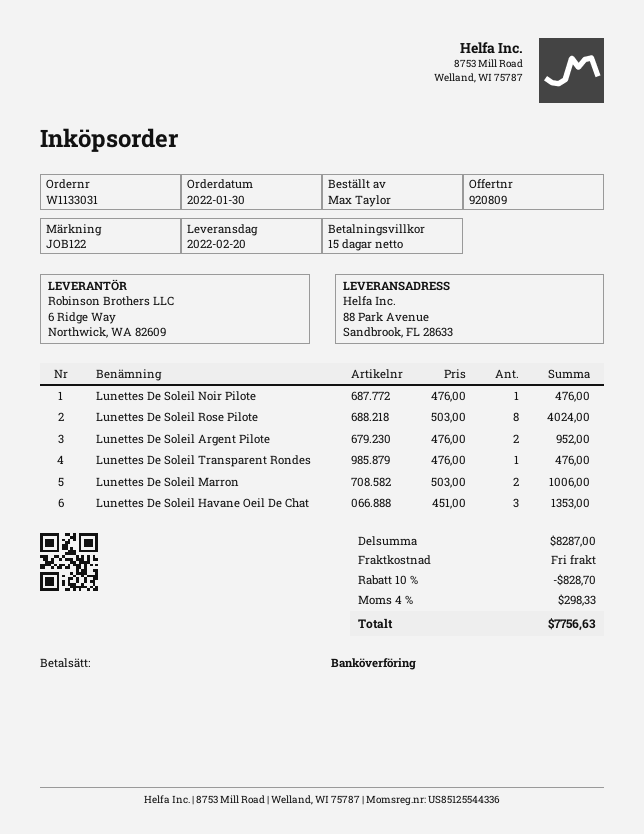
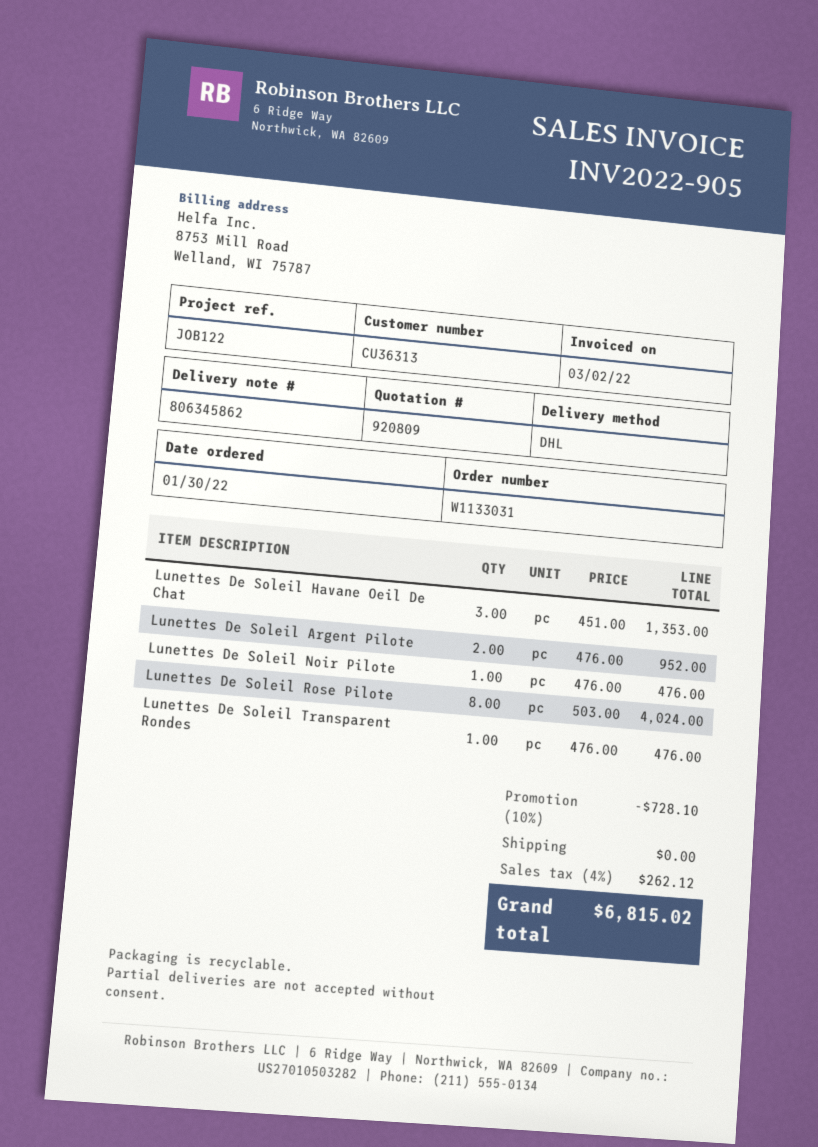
Lunettes De Soleil Marron: 2 x 503.00 = 1006.00 -> none
discount: 10% = 828.70 -> 10% = 728.10
tax: 4% = 298.33 -> 4% = 262.12
total: 7756.63 -> 6815.02

